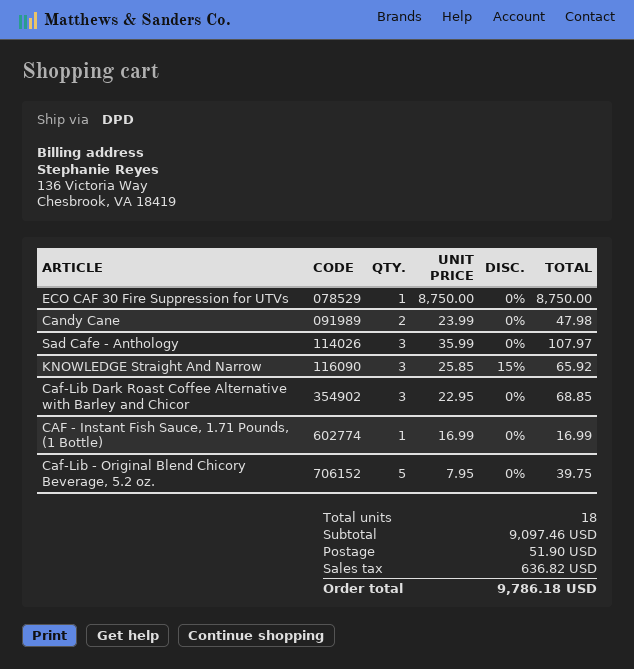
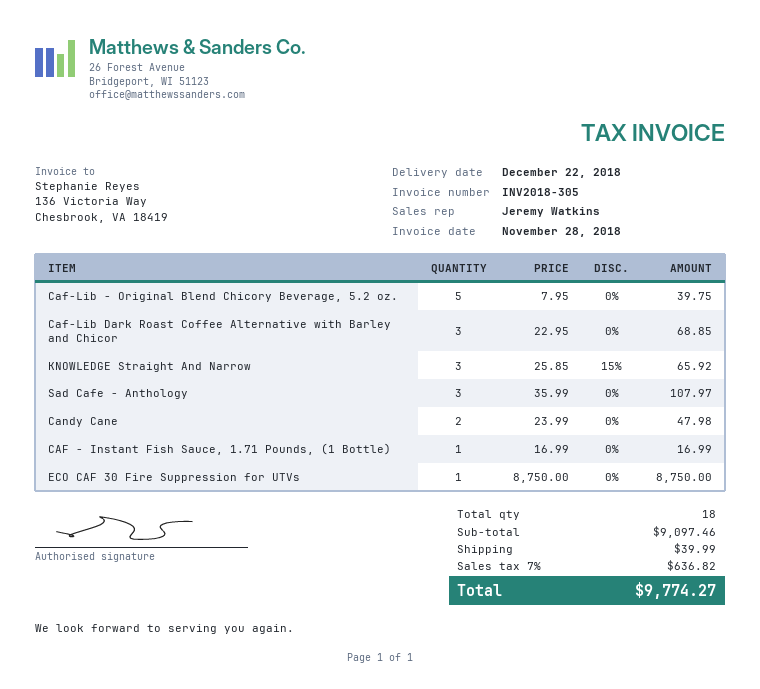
shipping: 51.90 -> 39.99
total: 9786.18 -> 9774.27

